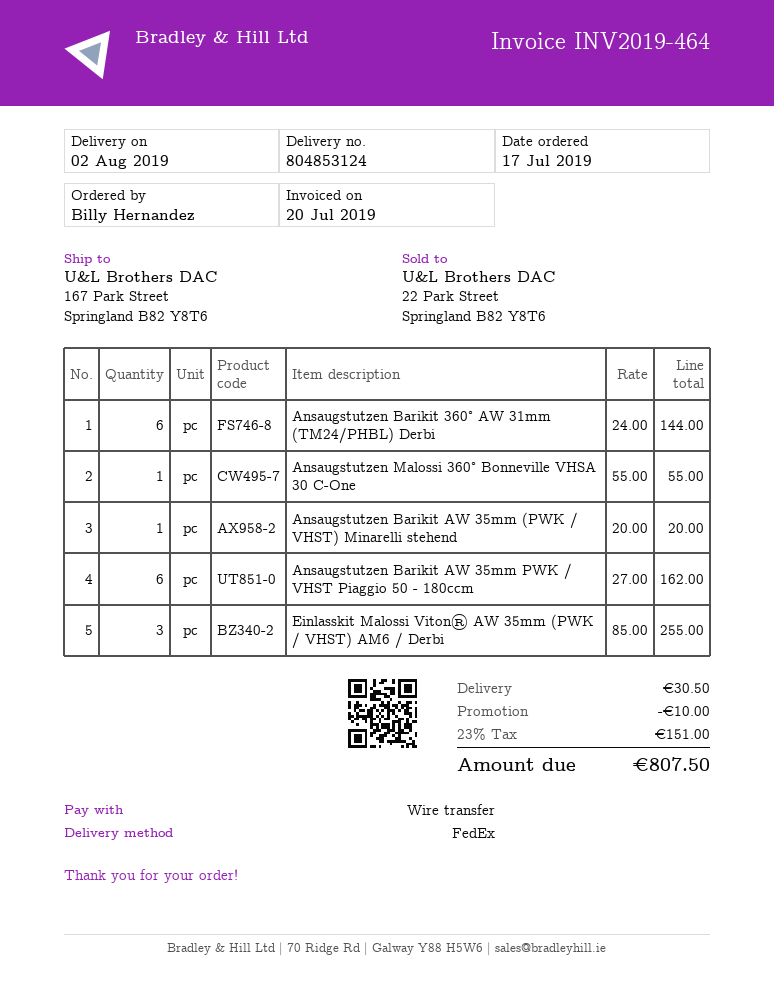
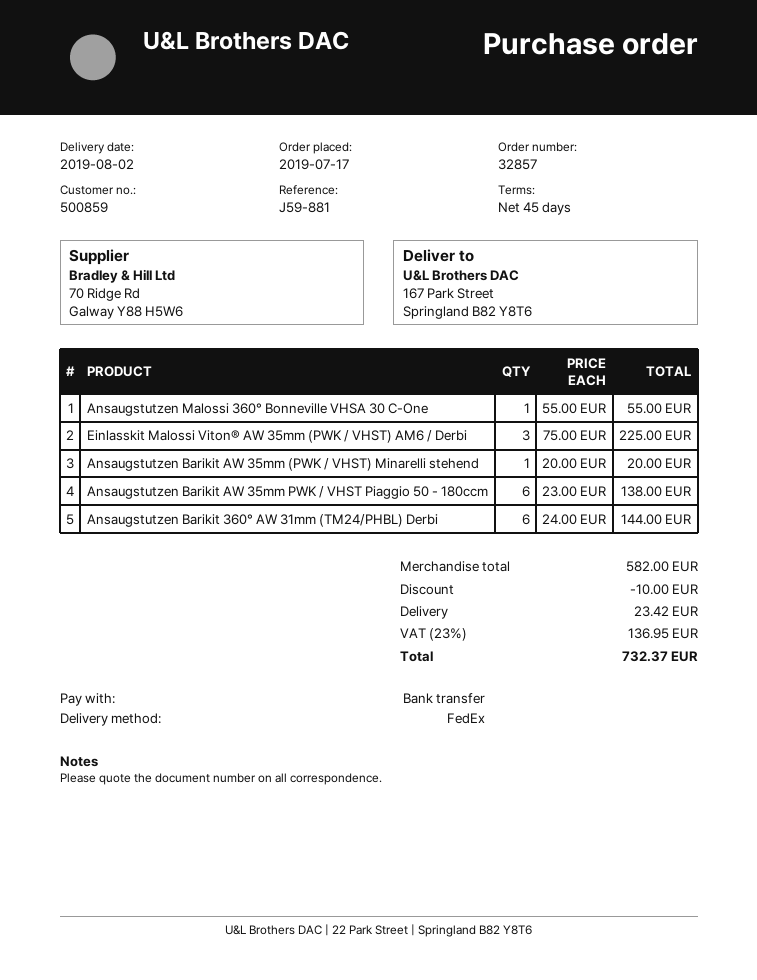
Ansaugstutzen Barikit AW 35mm PWK / VHST Piaggio 50 - 180ccm: 6 x 27.00 = 162.00 -> 6 x 23.00 = 138.00
Einlasskit Malossi Viton® AW 35mm (PWK / VHST) AM6 / Derbi: 3 x 85.00 = 255.00 -> 3 x 75.00 = 225.00
shipping: 30.50 -> 23.42
tax: 23% = 151.00 -> 23% = 136.95
total: 807.50 -> 732.37

